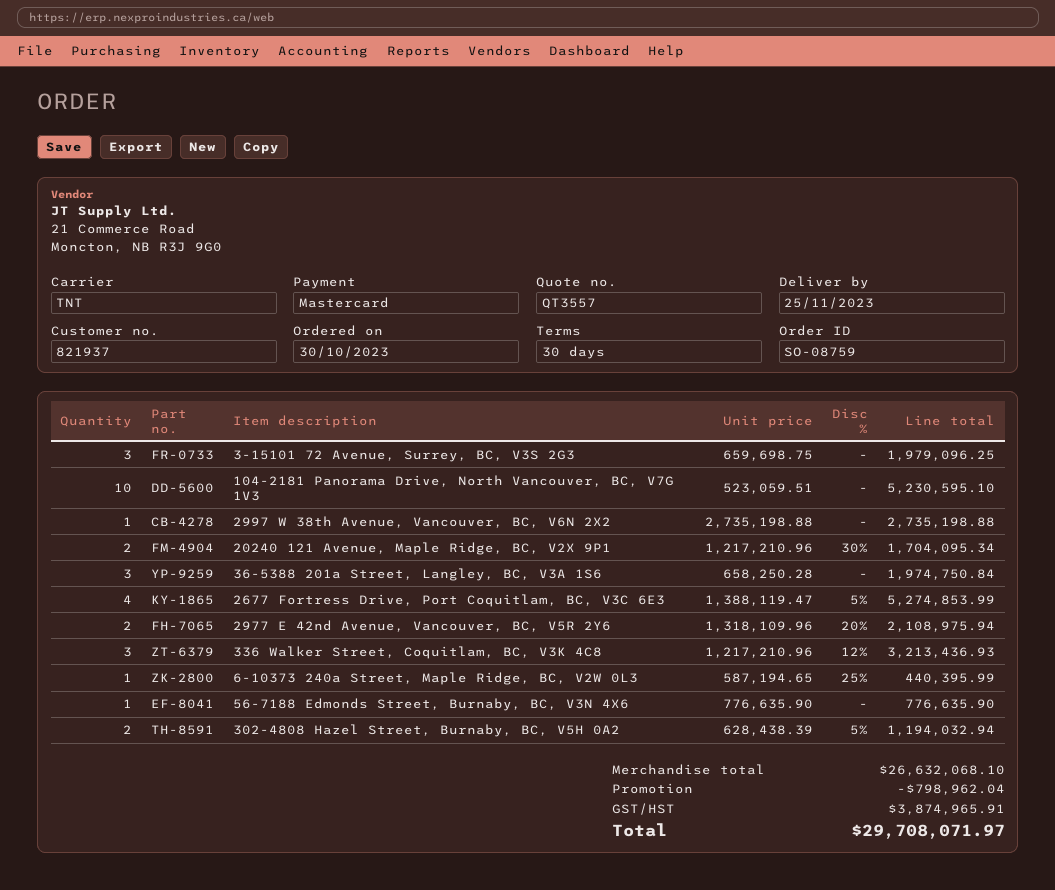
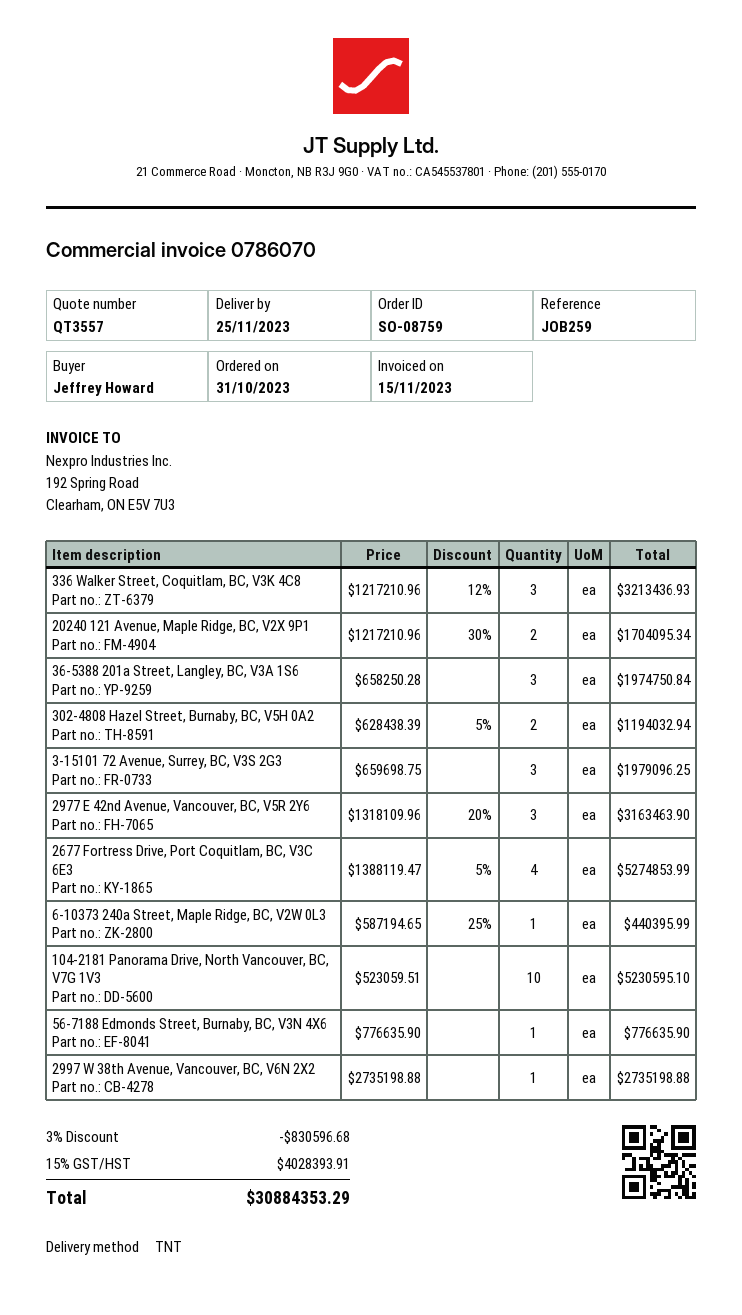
order date: 2023-10-30 -> 2023-10-31
2977 E 42nd Avenue, Vancouver, BC, V5R 2Y6: 2 x 1318109.96 - 20% = 2108975.94 -> 3 x 1318109.96 - 20% = 3163463.90
discount: 798962.04 -> 830596.68
tax: 3874965.91 -> 4028393.91
total: 29708071.97 -> 30884353.29

